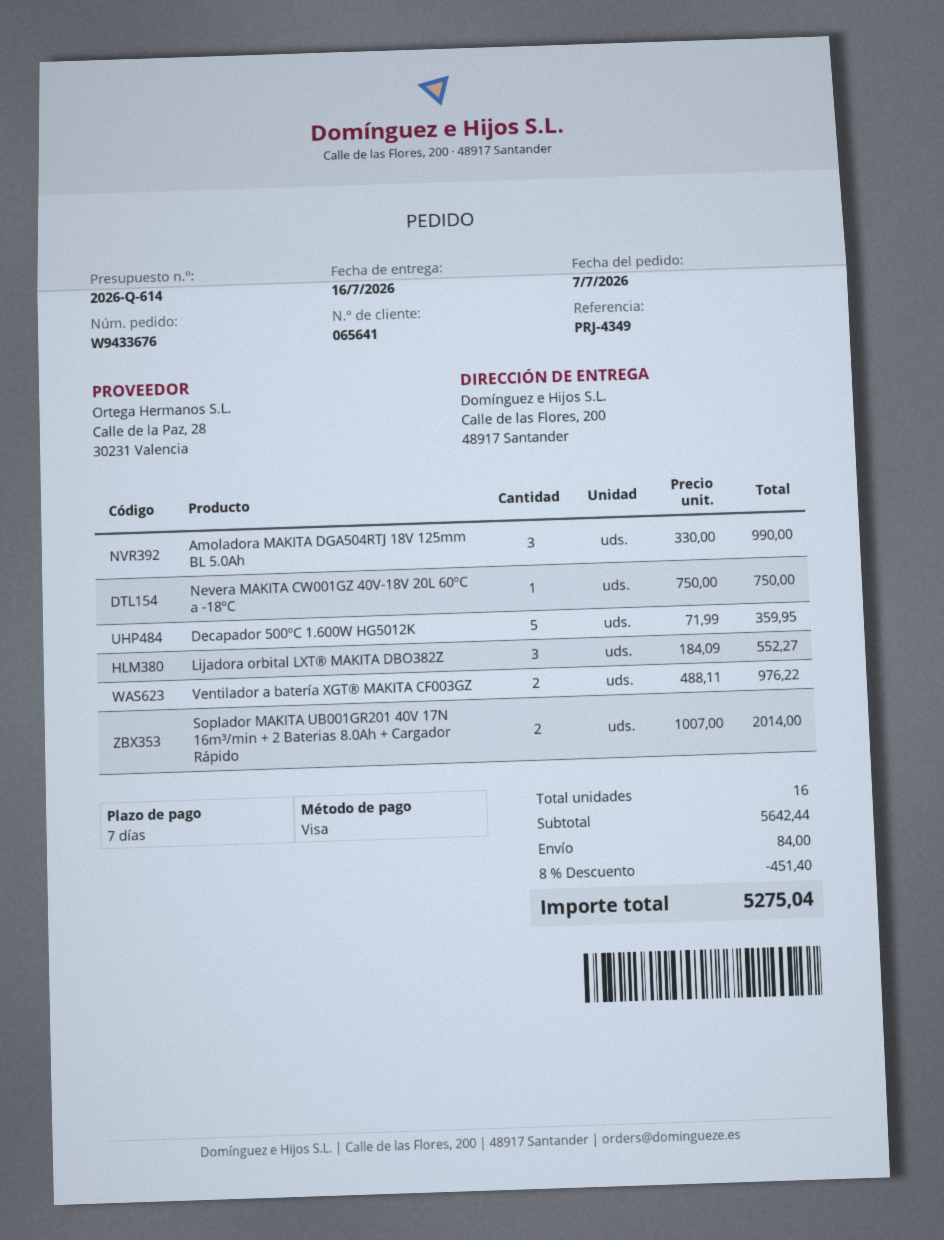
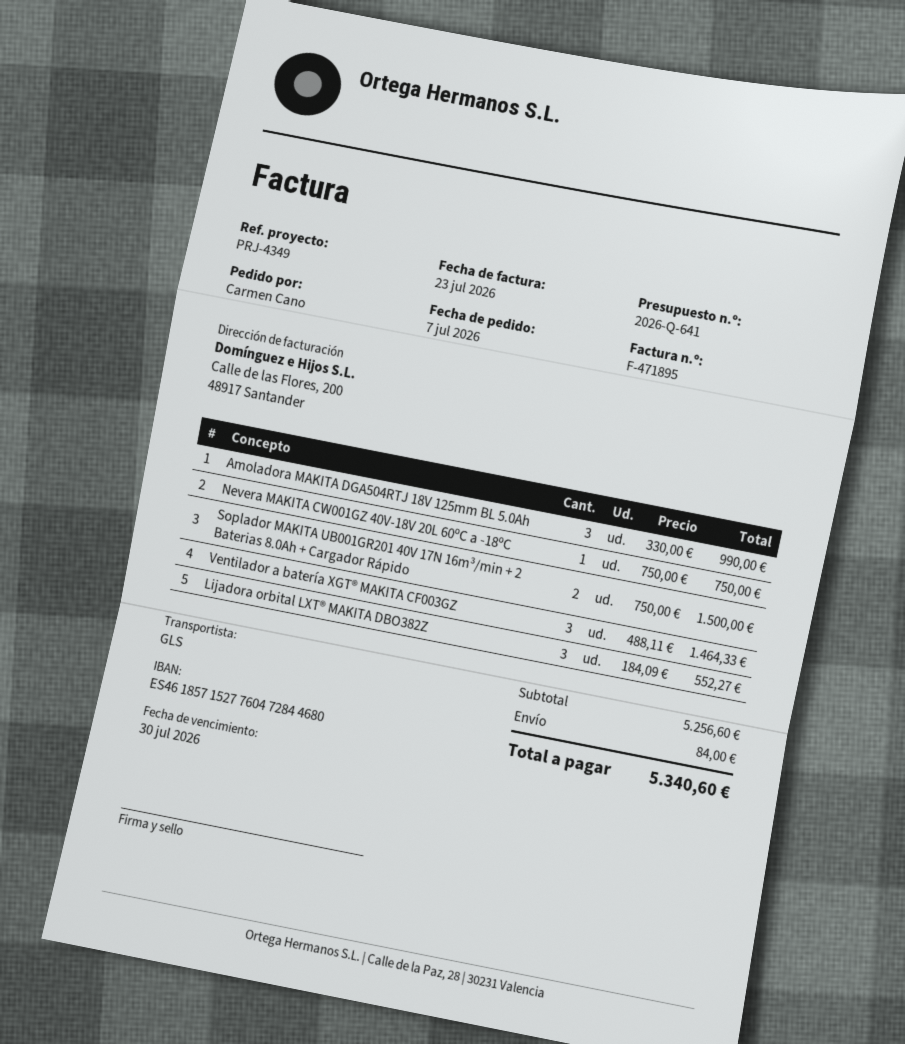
quote number: 2026-Q-614 -> 2026-Q-641
Decapador 500ºC 1.600W HG5012K: 5 x 71.99 = 359.95 -> none
Ventilador a batería XGT® MAKITA CF003GZ: 2 x 488.11 = 976.22 -> 3 x 488.11 = 1464.33
Soplador MAKITA UB001GR201 40V 17N 16m³/min + 2 Baterias 8.0Ah + Cargador Rápido: 2 x 1007.00 = 2014.00 -> 2 x 750.00 = 1500.00
subtotal: 5642.44 -> 5256.60
discount: 8% = 451.40 -> none
total: 5275.04 -> 5340.60

